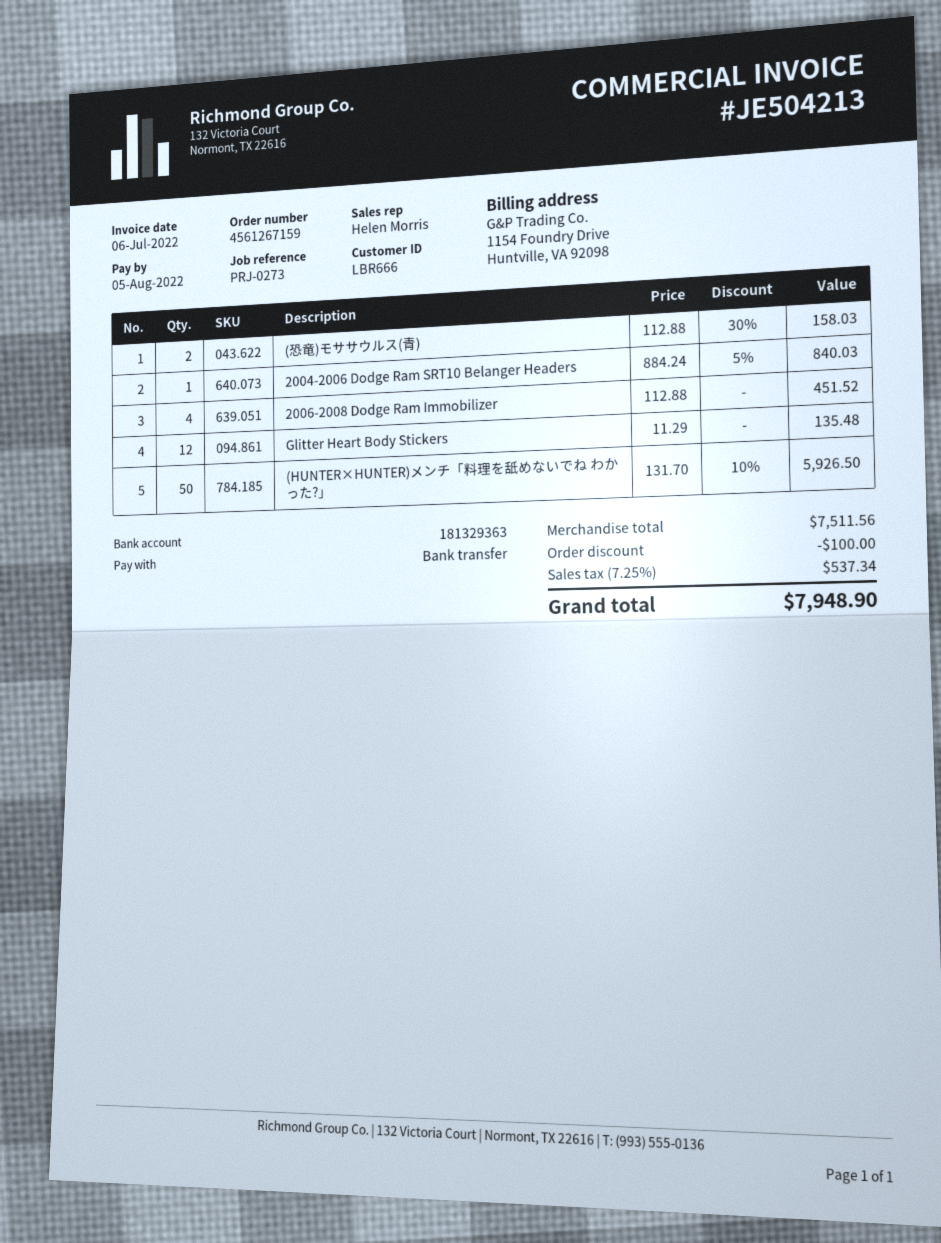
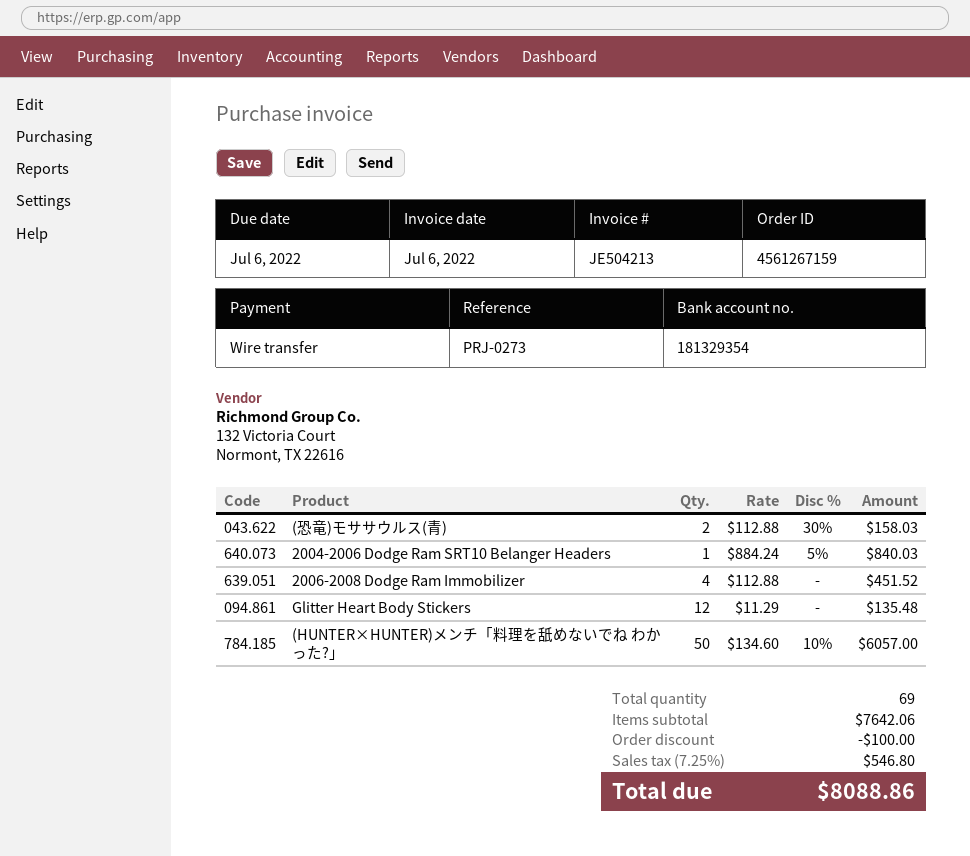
due date: 2022-08-05 -> 2022-07-06
bank account: 181329363 -> 181329354
(HUNTER×HUNTER)メンチ「料理を舐めないでね わかった?」: 50 x 131.70 - 10% = 5926.50 -> 50 x 134.60 - 10% = 6057.00
subtotal: 7511.56 -> 7642.06
tax: 7.25% = 537.34 -> 7.25% = 546.80
total: 7948.90 -> 8088.86

